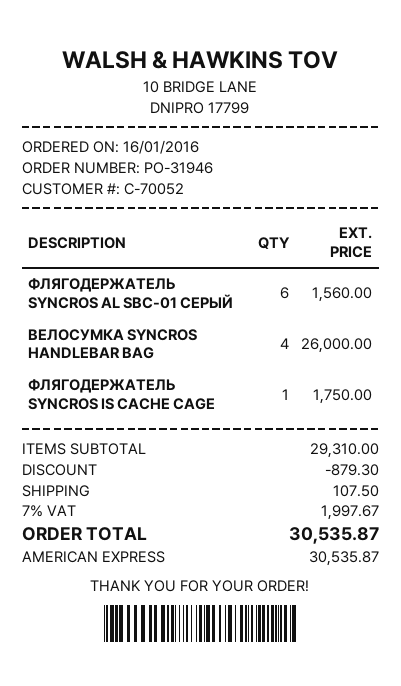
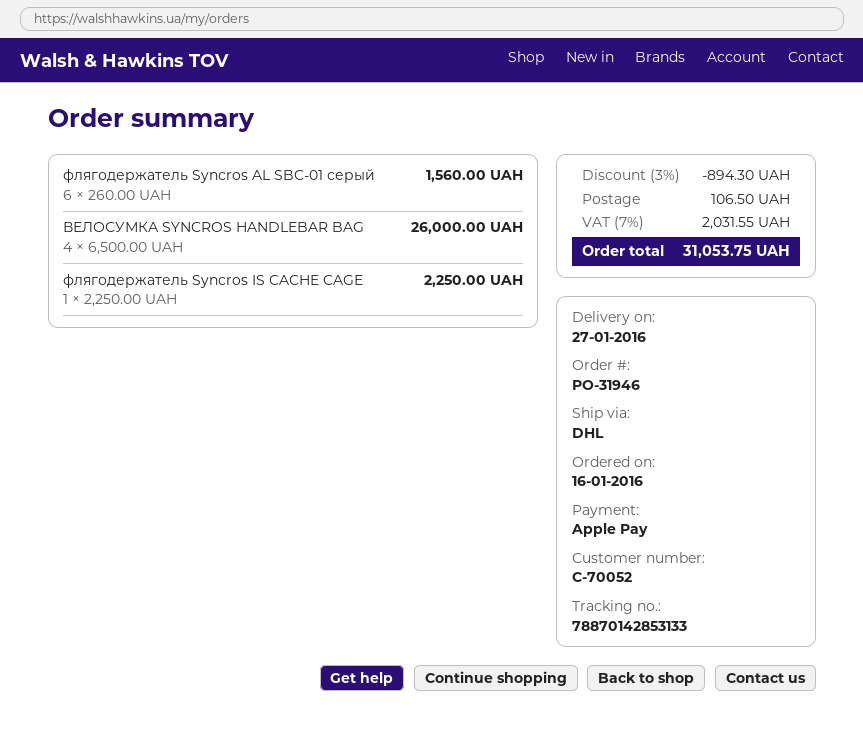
payment method: American Express -> Apple Pay
ФЛЯГОДЕРЖАТЕЛЬ SYNCROS IS CACHE CAGE: 1 for 1750.00 -> 1 for 2250.00
discount: 879.30 -> 894.30
shipping: 107.50 -> 106.50
tax: 7% = 1997.67 -> 7% = 2031.55
total: 30535.87 -> 31053.75

